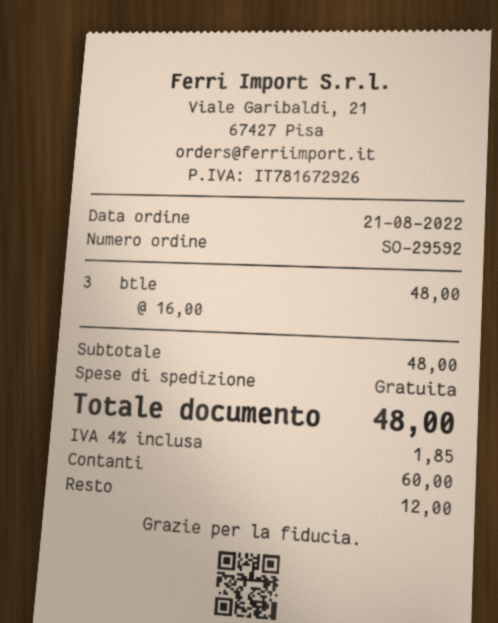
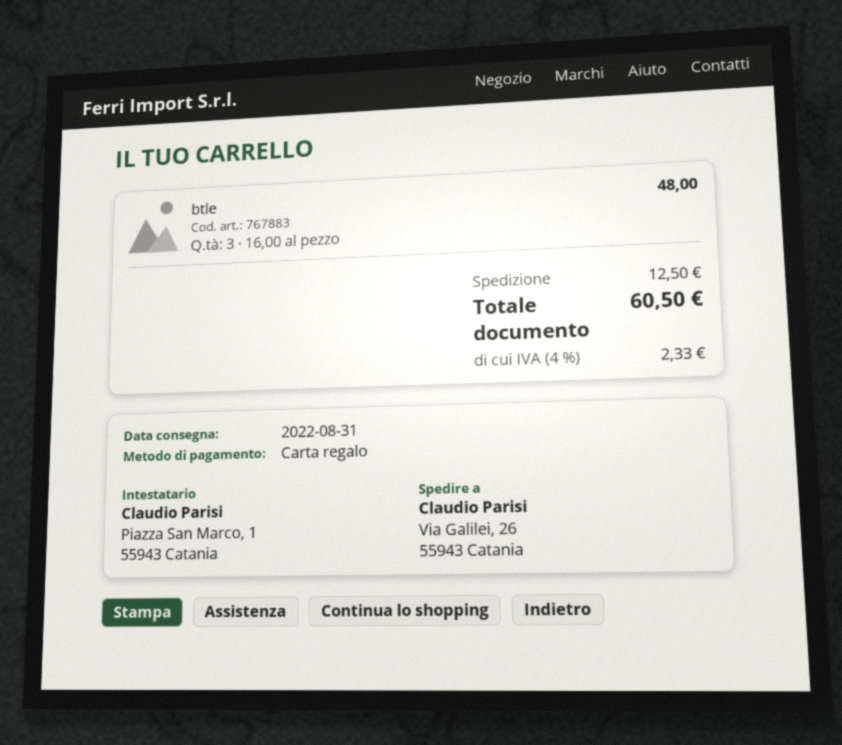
payment method: cash -> gift card
shipping: 0.00 -> 12.50
tax: 4% = 1.85 -> 4% = 2.33
total: 48.00 -> 60.50

